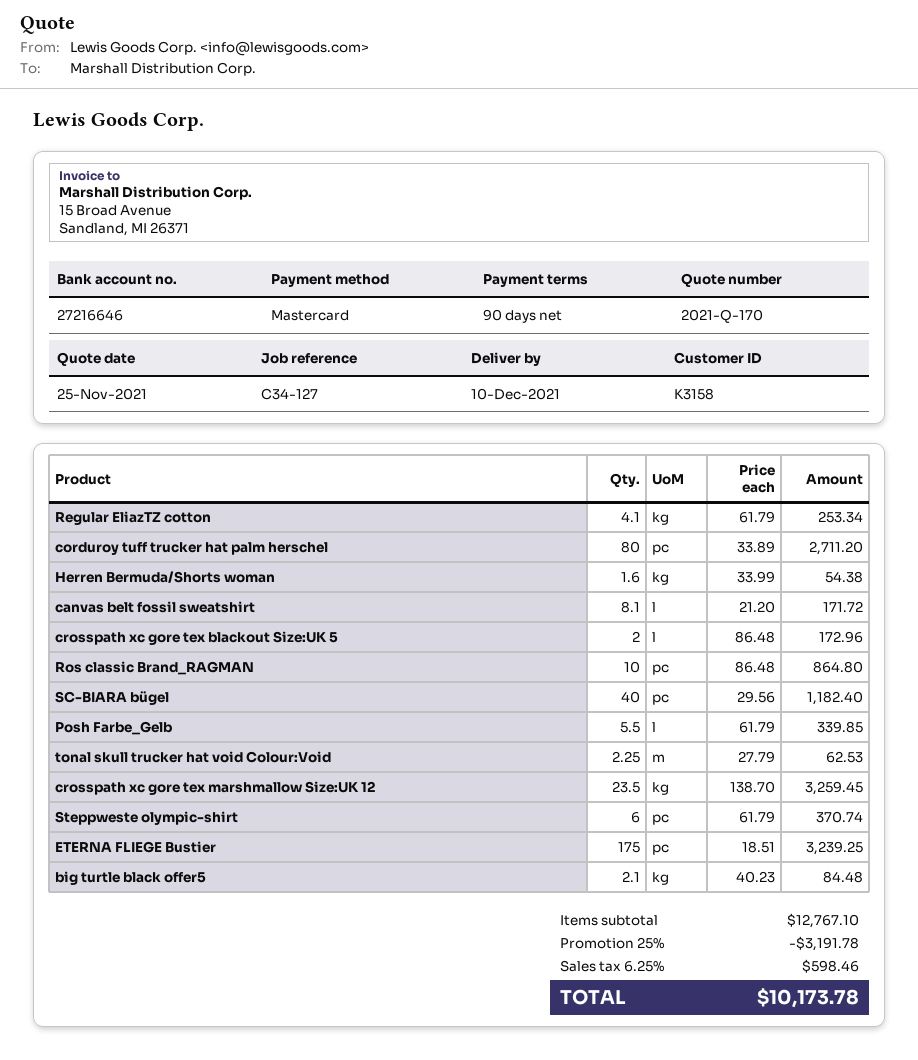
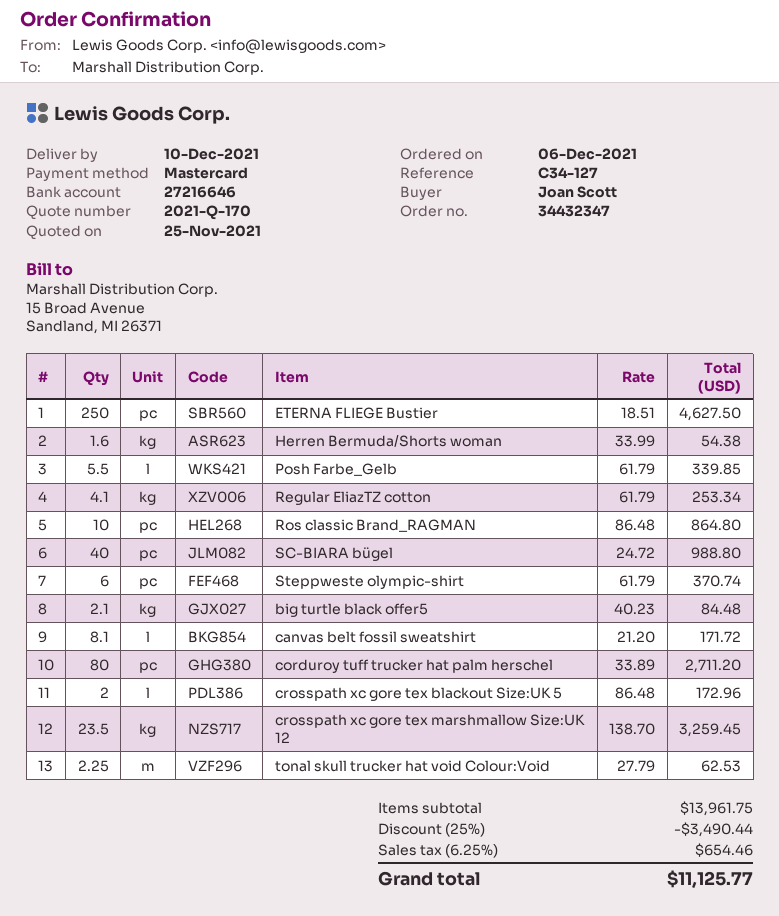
SC-BIARA bügel: 40 x 29.56 = 1182.40 -> 40 x 24.72 = 988.80
ETERNA FLIEGE Bustier: 175 x 18.51 = 3239.25 -> 250 x 18.51 = 4627.50
subtotal: 12767.10 -> 13961.75
discount: 25% = 3191.78 -> 25% = 3490.44
tax: 6.25% = 598.46 -> 6.25% = 654.46
total: 10173.78 -> 11125.77

